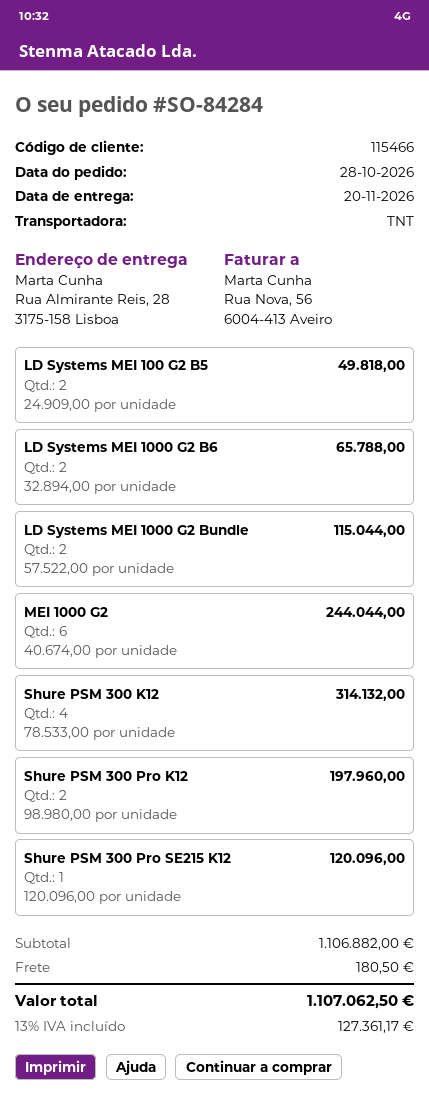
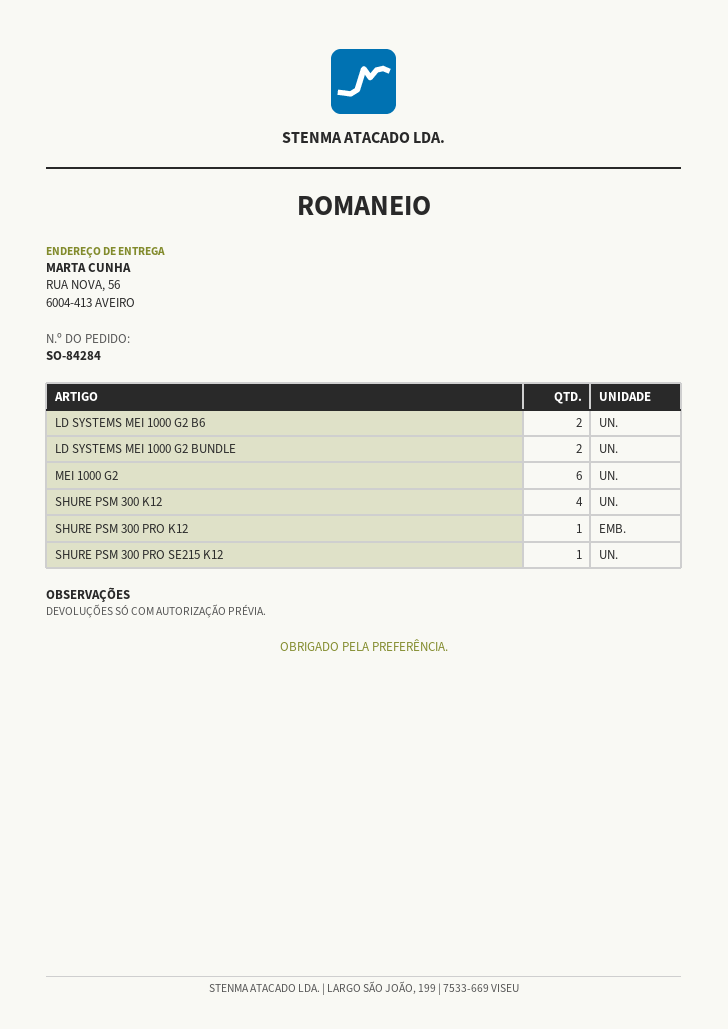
ship to: Rua Almirante Reis, 28, 3175-158 Lisboa -> RUA NOVA, 56, 6004-413 AVEIRO
LD Systems MEI 100 G2 B5: 2 -> none
Shure PSM 300 Pro K12: 2 -> 1

